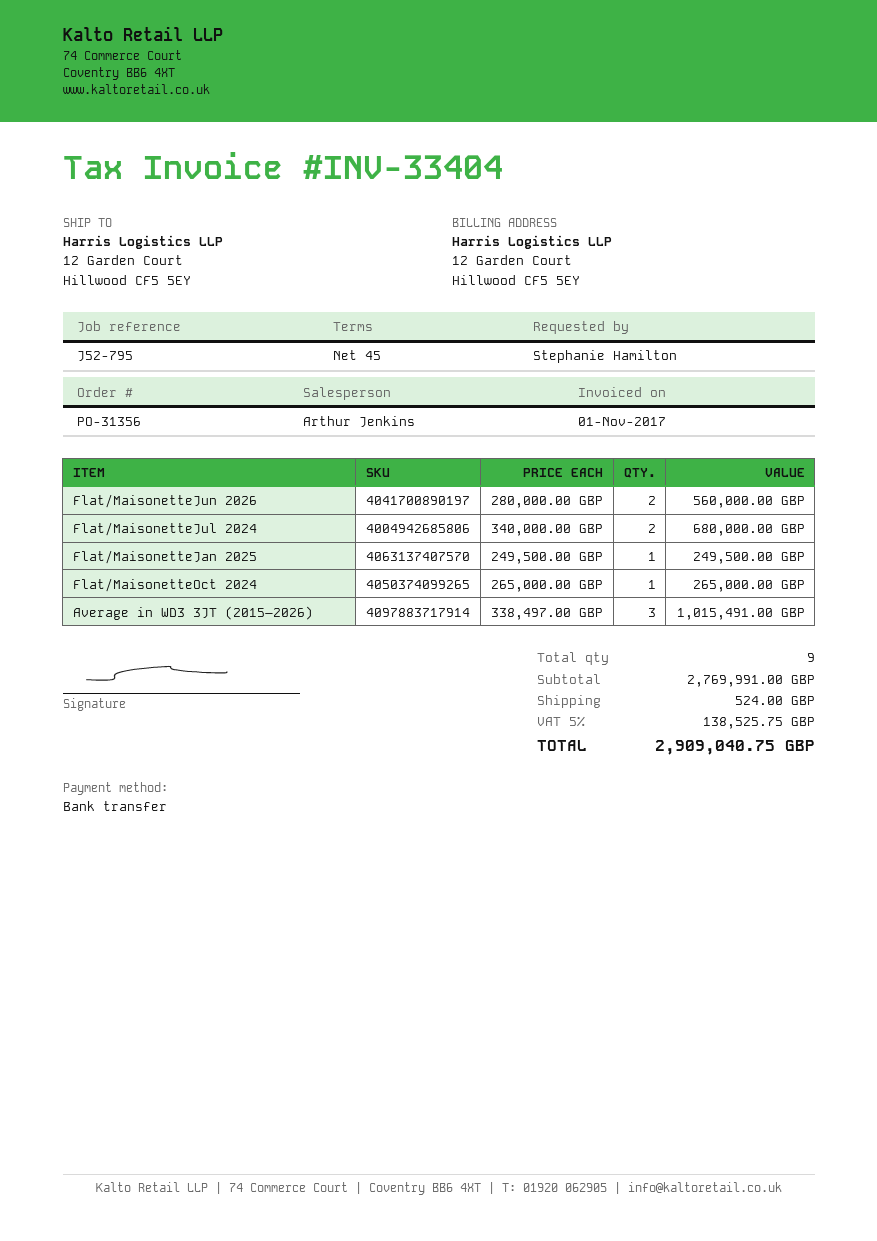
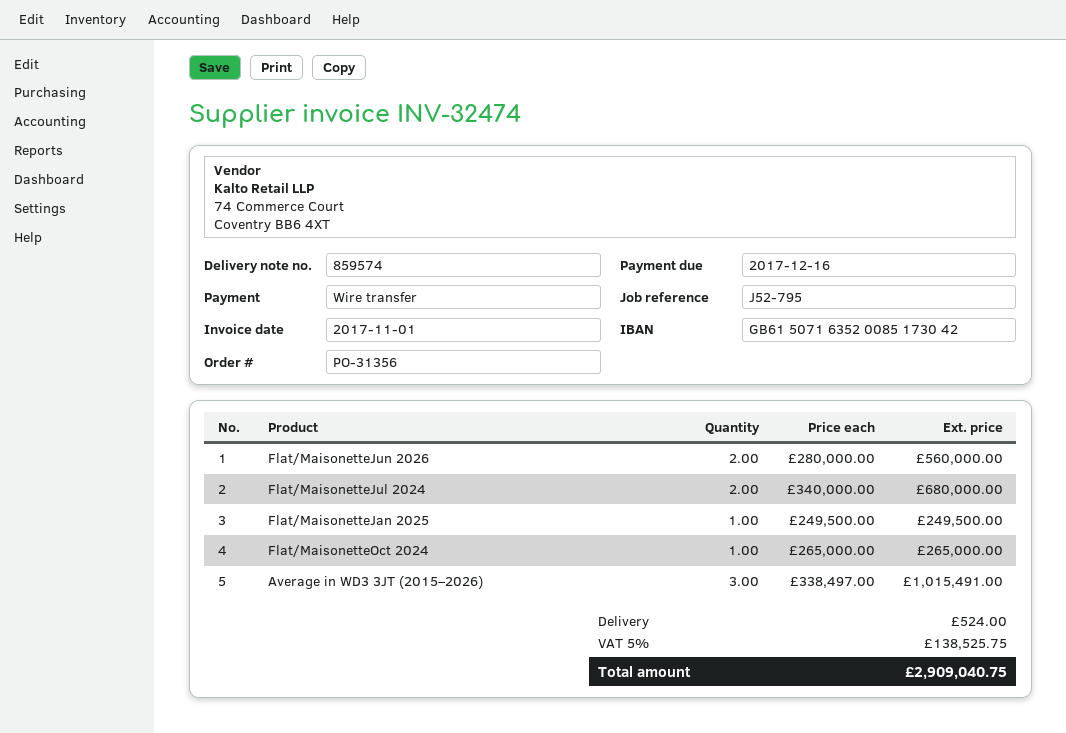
invoice number: INV-33404 -> INV-32474

